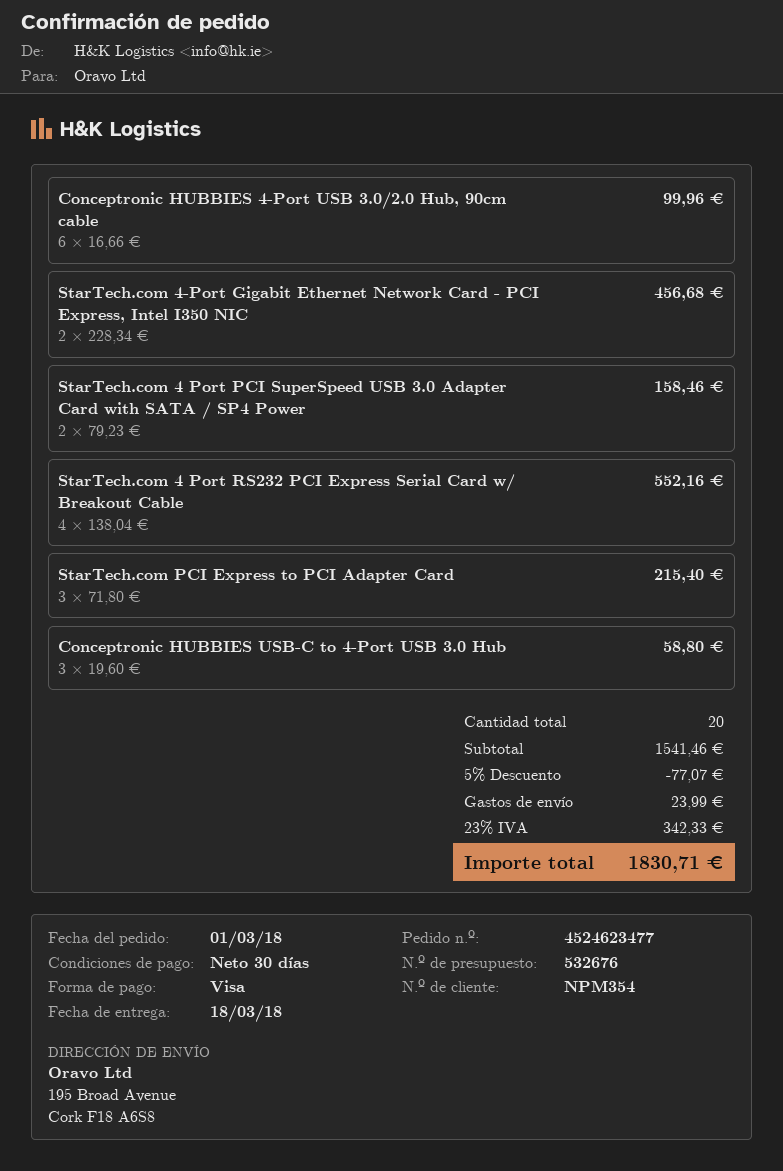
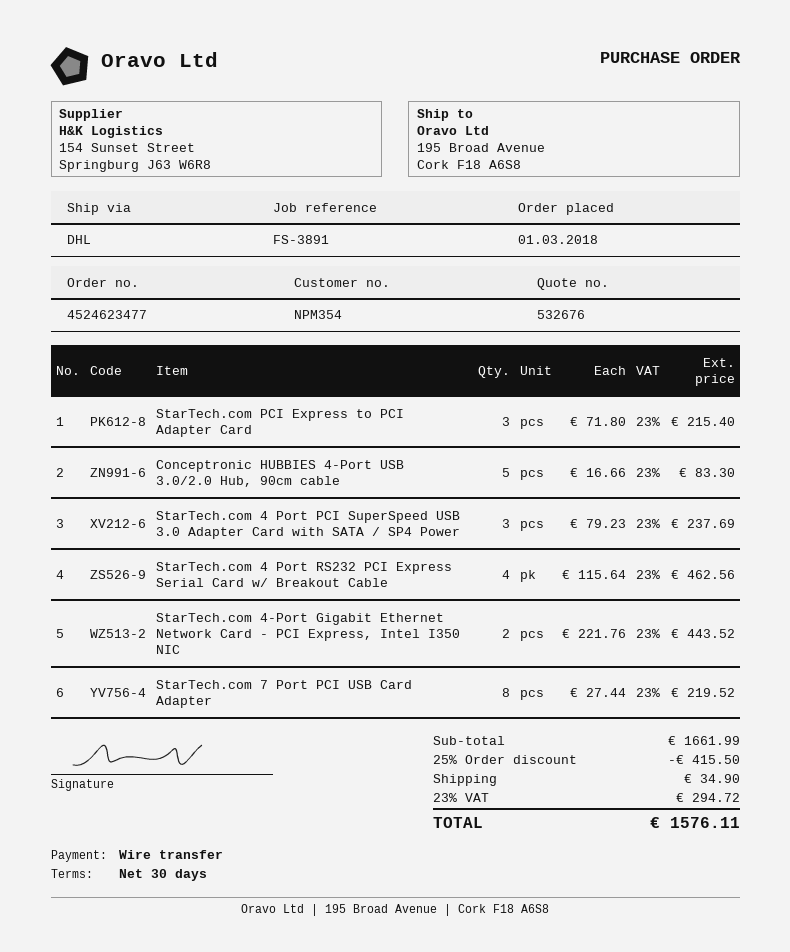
payment method: Visa -> bank transfer
Conceptronic HUBBIES 4-Port USB 3.0/2.0 Hub, 90cm cable: 6 x 16.66 = 99.96 -> 5 x 16.66 = 83.30
StarTech.com 4-Port Gigabit Ethernet Network Card - PCI Express, Intel I350 NIC: 2 x 228.34 = 456.68 -> 2 x 221.76 = 443.52
StarTech.com 4 Port PCI SuperSpeed USB 3.0 Adapter Card with SATA / SP4 Power: 2 x 79.23 = 158.46 -> 3 x 79.23 = 237.69
StarTech.com 4 Port RS232 PCI Express Serial Card w/ Breakout Cable: 4 x 138.04 = 552.16 -> 4 x 115.64 = 462.56
Conceptronic HUBBIES USB-C to 4-Port USB 3.0 Hub: 3 x 19.60 = 58.80 -> none
StarTech.com 7 Port PCI USB Card Adapter: none -> 8 x 27.44 = 219.52
subtotal: 1541.46 -> 1661.99
discount: 5% = 77.07 -> 25% = 415.50
shipping: 23.99 -> 34.90
tax: 23% = 342.33 -> 23% = 294.72
total: 1830.71 -> 1576.11

